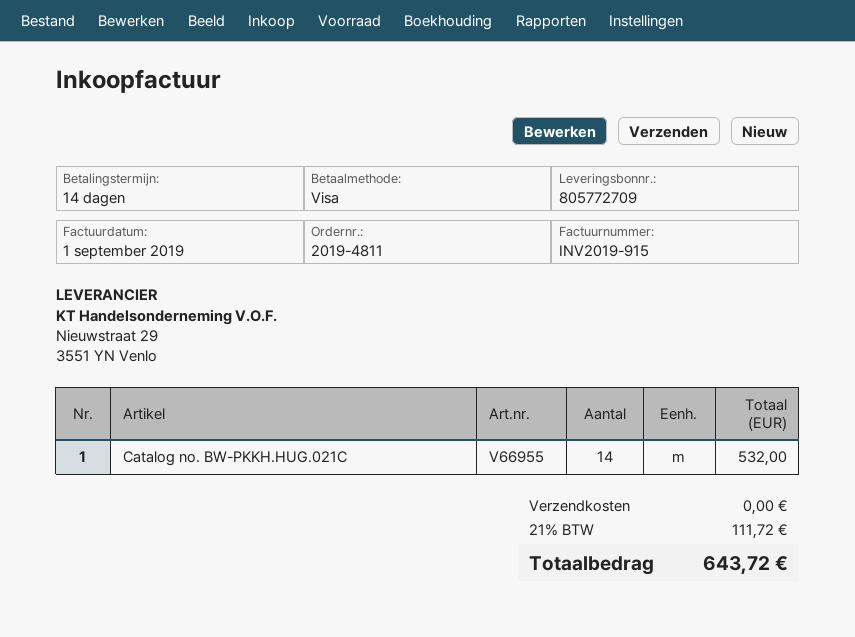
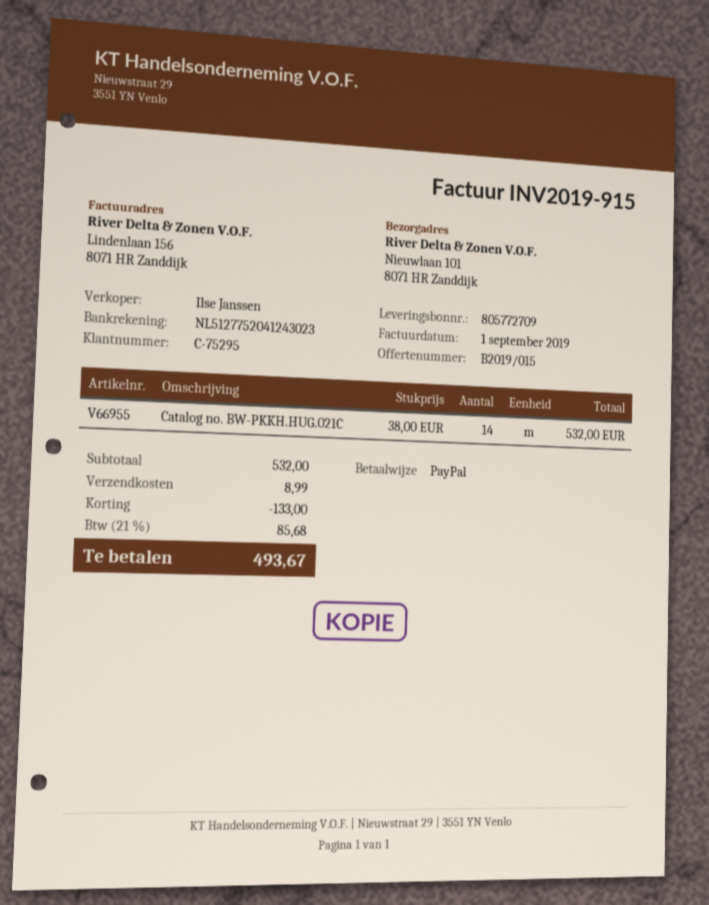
payment method: Visa -> PayPal
discount: none -> 133.00
shipping: 0.00 -> 8.99
tax: 21% = 111.72 -> 21% = 85.68
total: 643.72 -> 493.67

